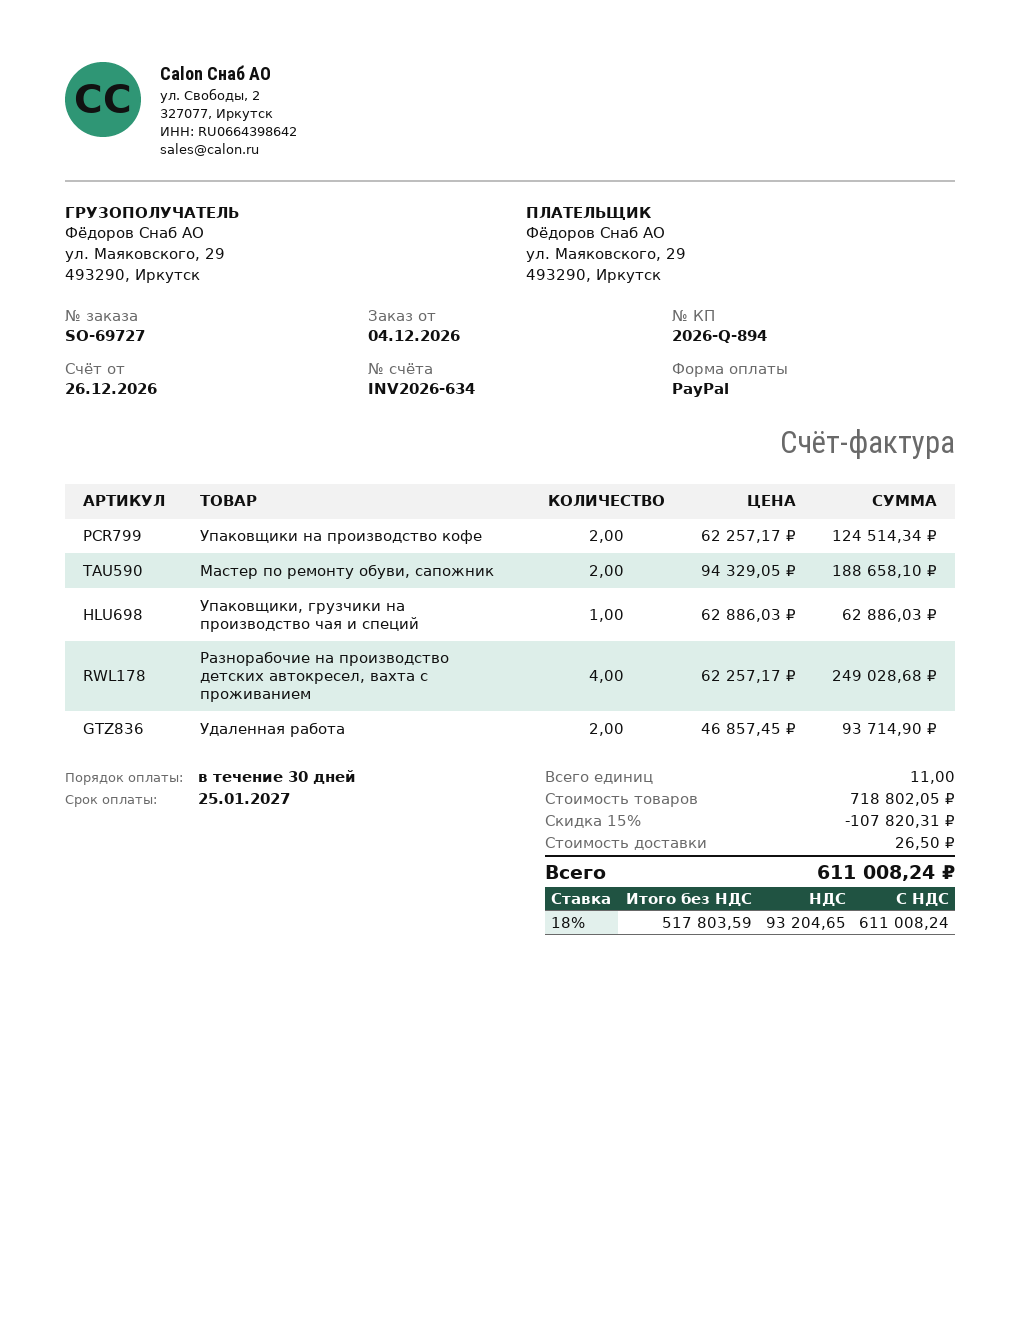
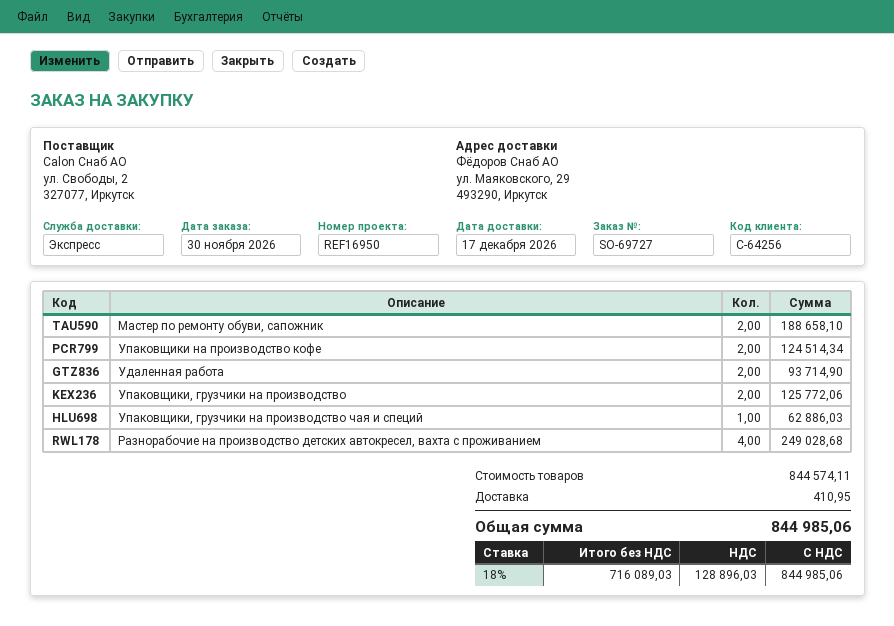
order date: 2026-12-04 -> 2026-11-30
Упаковщики, грузчики на производство: none -> 2 for 125772.06
subtotal: 718802.05 -> 844574.11
discount: 15% = 107820.31 -> none
shipping: 26.50 -> 410.95
net: 517803.59 -> 716089.03
tax: 18% = 93204.65 -> 18% = 128896.03
total: 611008.24 -> 844985.06

